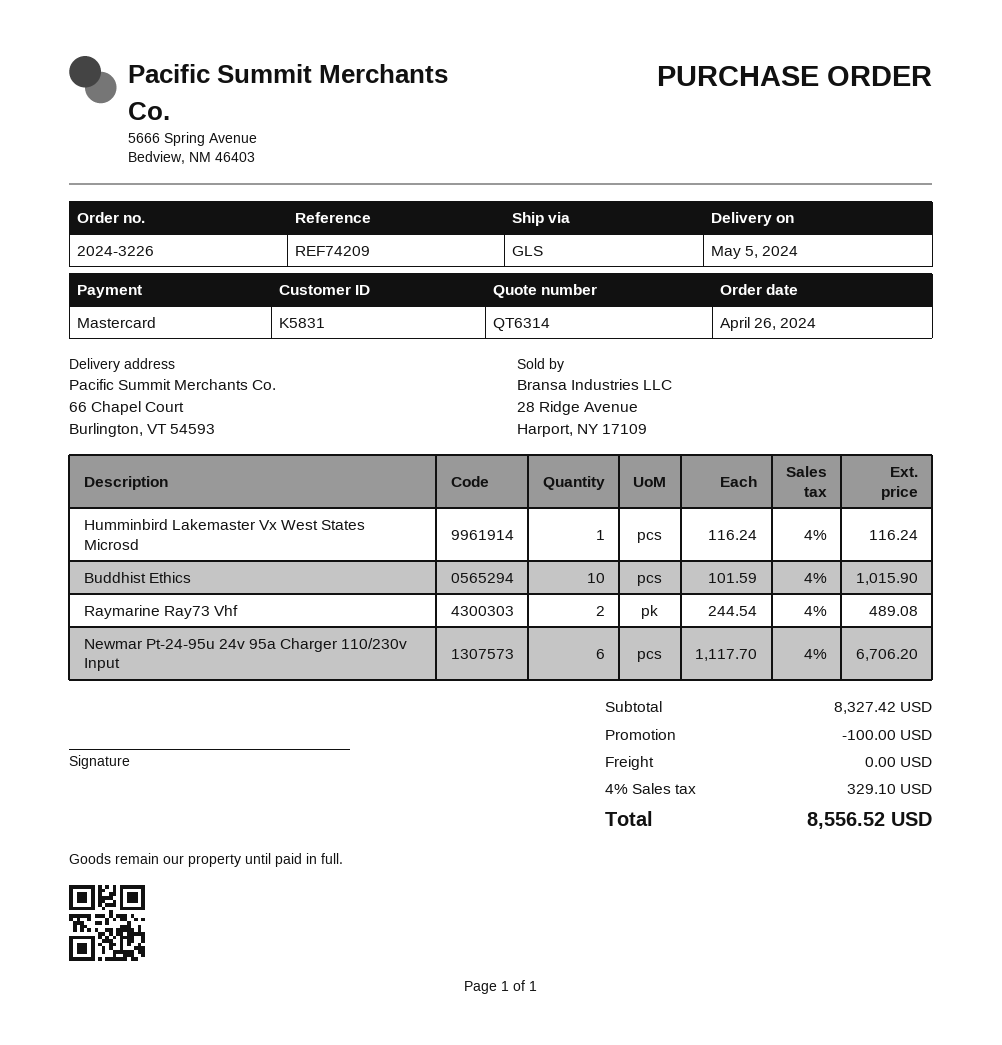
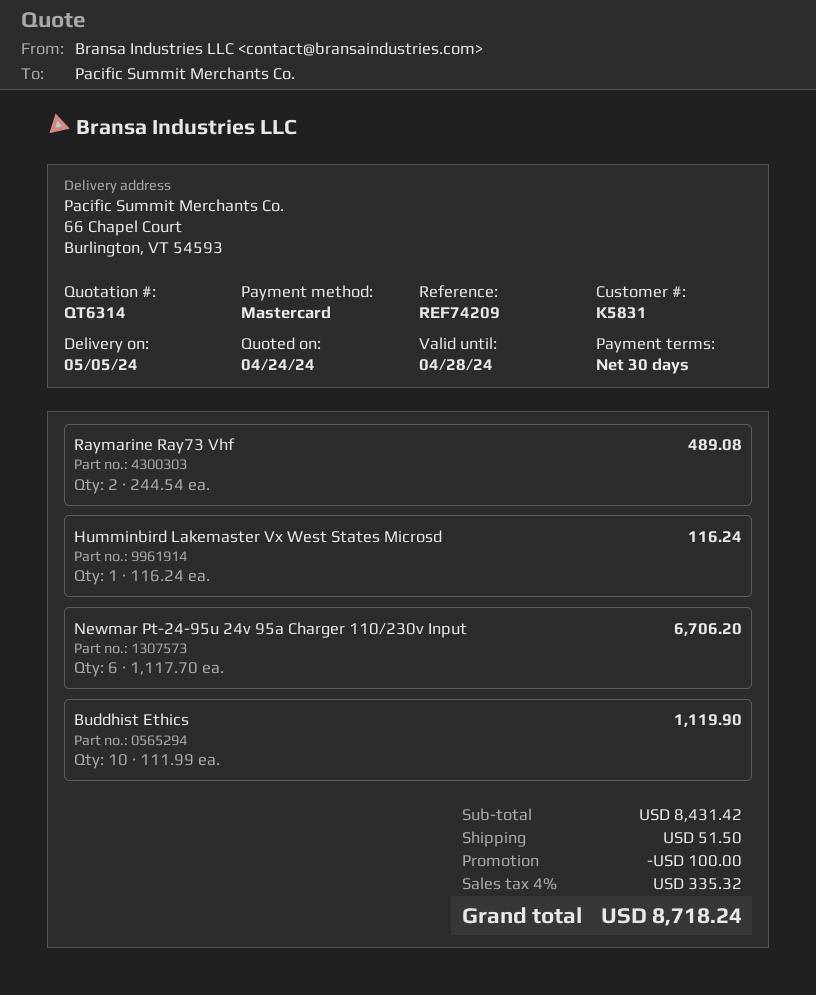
Buddhist Ethics: 10 x 101.59 = 1015.90 -> 10 x 111.99 = 1119.90
subtotal: 8327.42 -> 8431.42
shipping: 0.00 -> 51.50
tax: 4% = 329.10 -> 4% = 335.32
total: 8556.52 -> 8718.24

